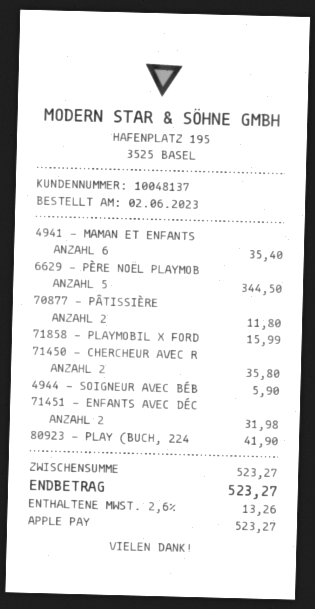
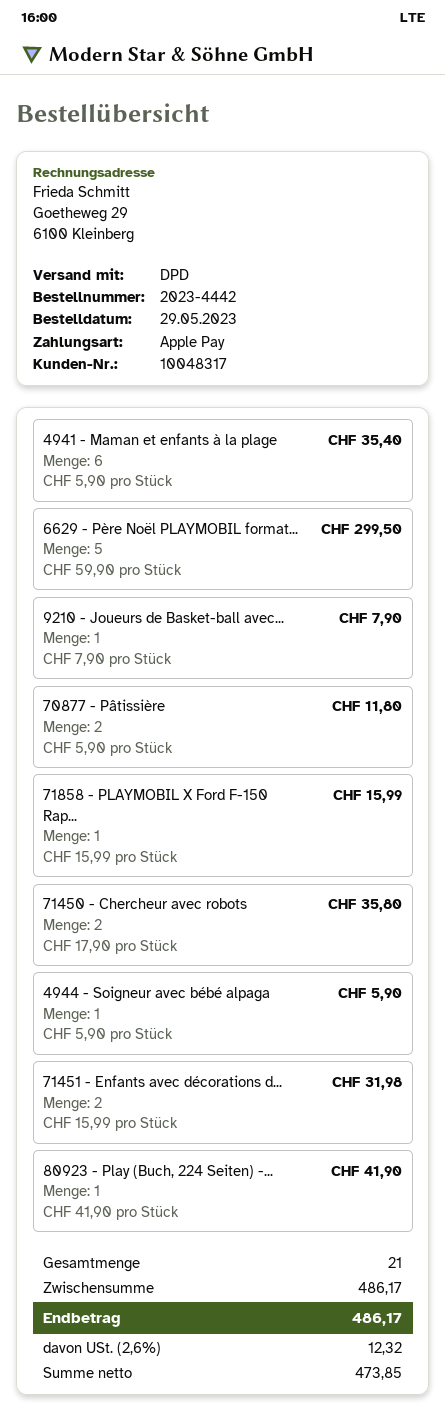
order date: 2023-06-02 -> 2023-05-29
customer number: 10048137 -> 10048317
6629 - PÈRE NOËL PLAYMOB: 5 for 344.50 -> 5 for 299.50
9210 - Joueurs de Basket-ball avec...: none -> 1 for 7.90
subtotal: 523.27 -> 486.17
tax: 2.6% = 13.26 -> 2.6% = 12.32
total: 523.27 -> 486.17

